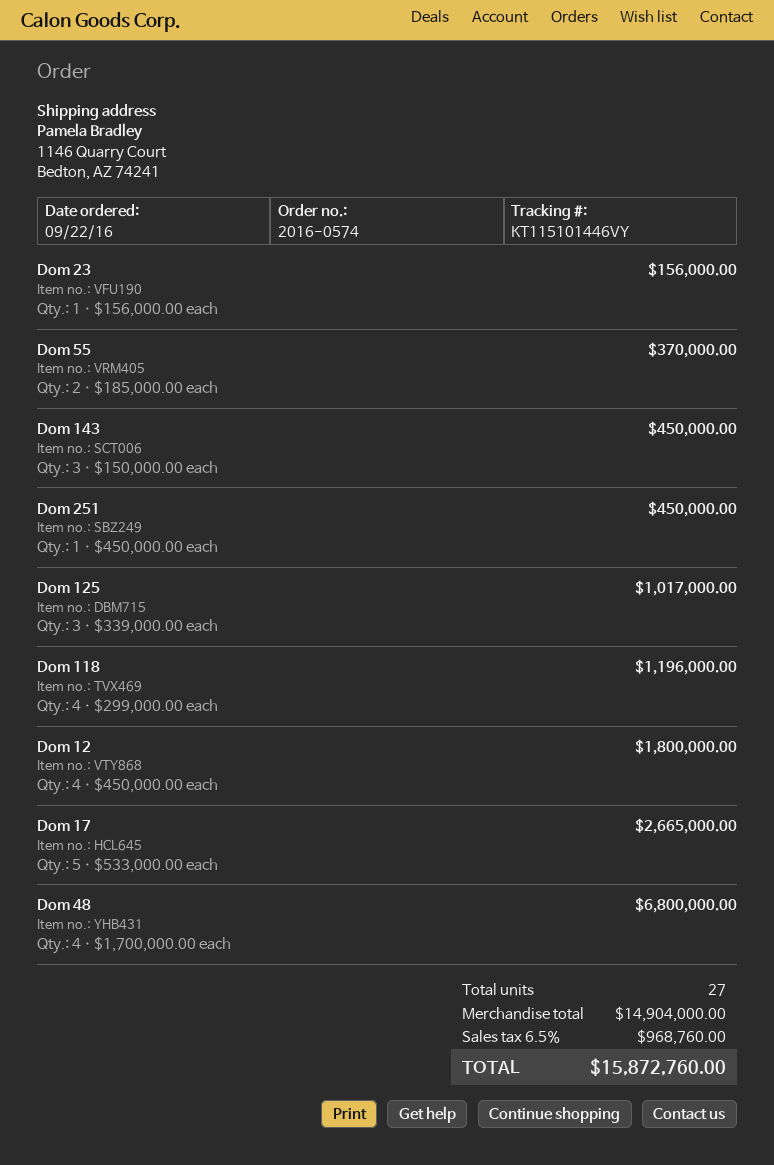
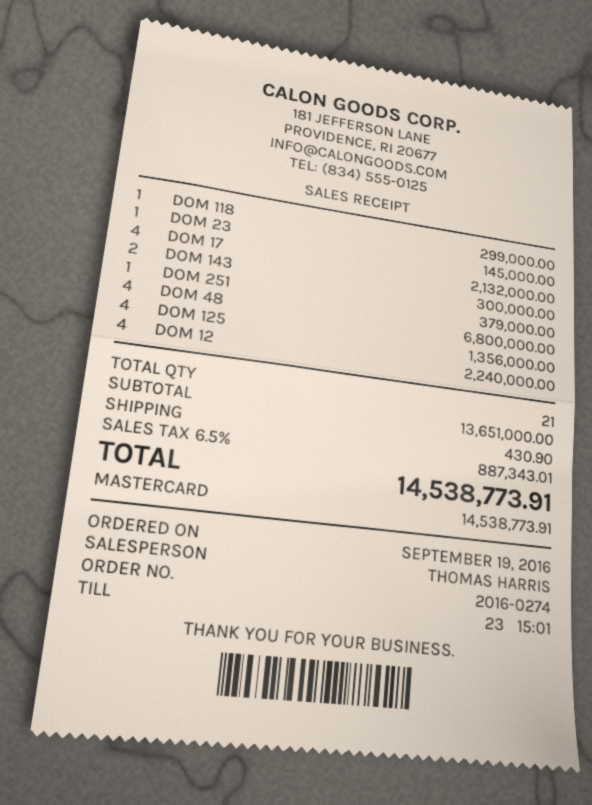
order number: 2016-0574 -> 2016-0274
order date: 2016-09-22 -> 2016-09-19
Dom 23: 1 for 156000.00 -> 1 for 145000.00
Dom 55: 2 for 370000.00 -> none
Dom 143: 3 for 450000.00 -> 2 for 300000.00
Dom 251: 1 for 450000.00 -> 1 for 379000.00
Dom 125: 3 for 1017000.00 -> 4 for 1356000.00
Dom 118: 4 for 1196000.00 -> 1 for 299000.00
Dom 12: 4 for 1800000.00 -> 4 for 2240000.00
Dom 17: 5 for 2665000.00 -> 4 for 2132000.00
total quantity: 27 -> 21
subtotal: 14904000.00 -> 13651000.00
shipping: none -> 430.90
tax: 6.5% = 968760.00 -> 6.5% = 887343.01
total: 15872760.00 -> 14538773.91

